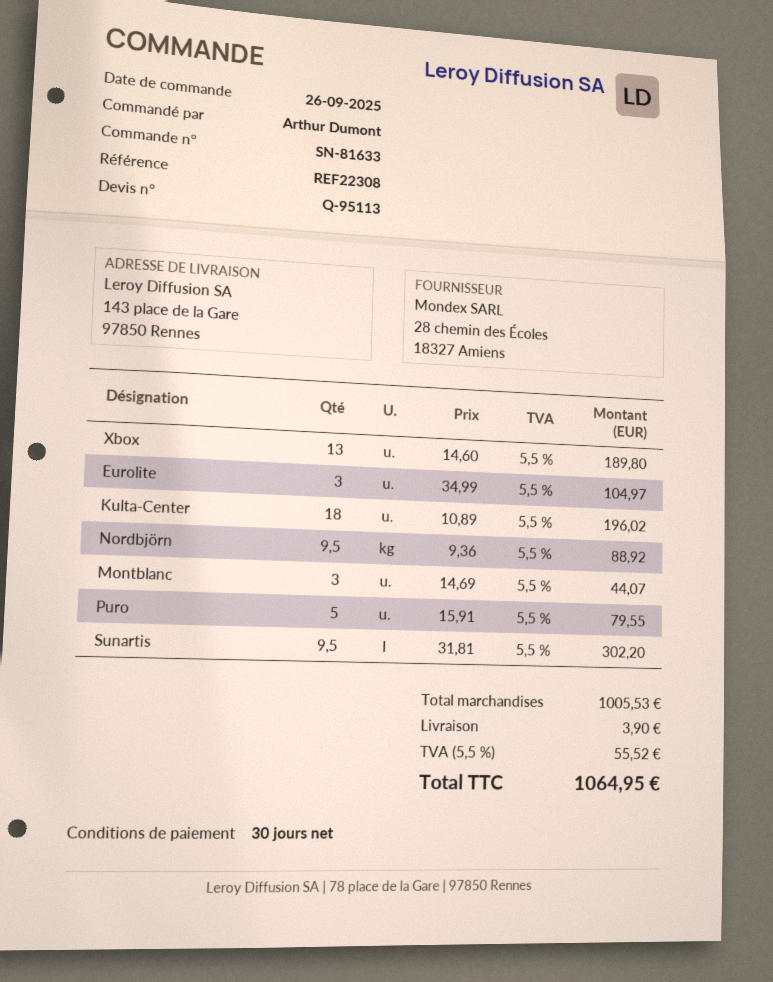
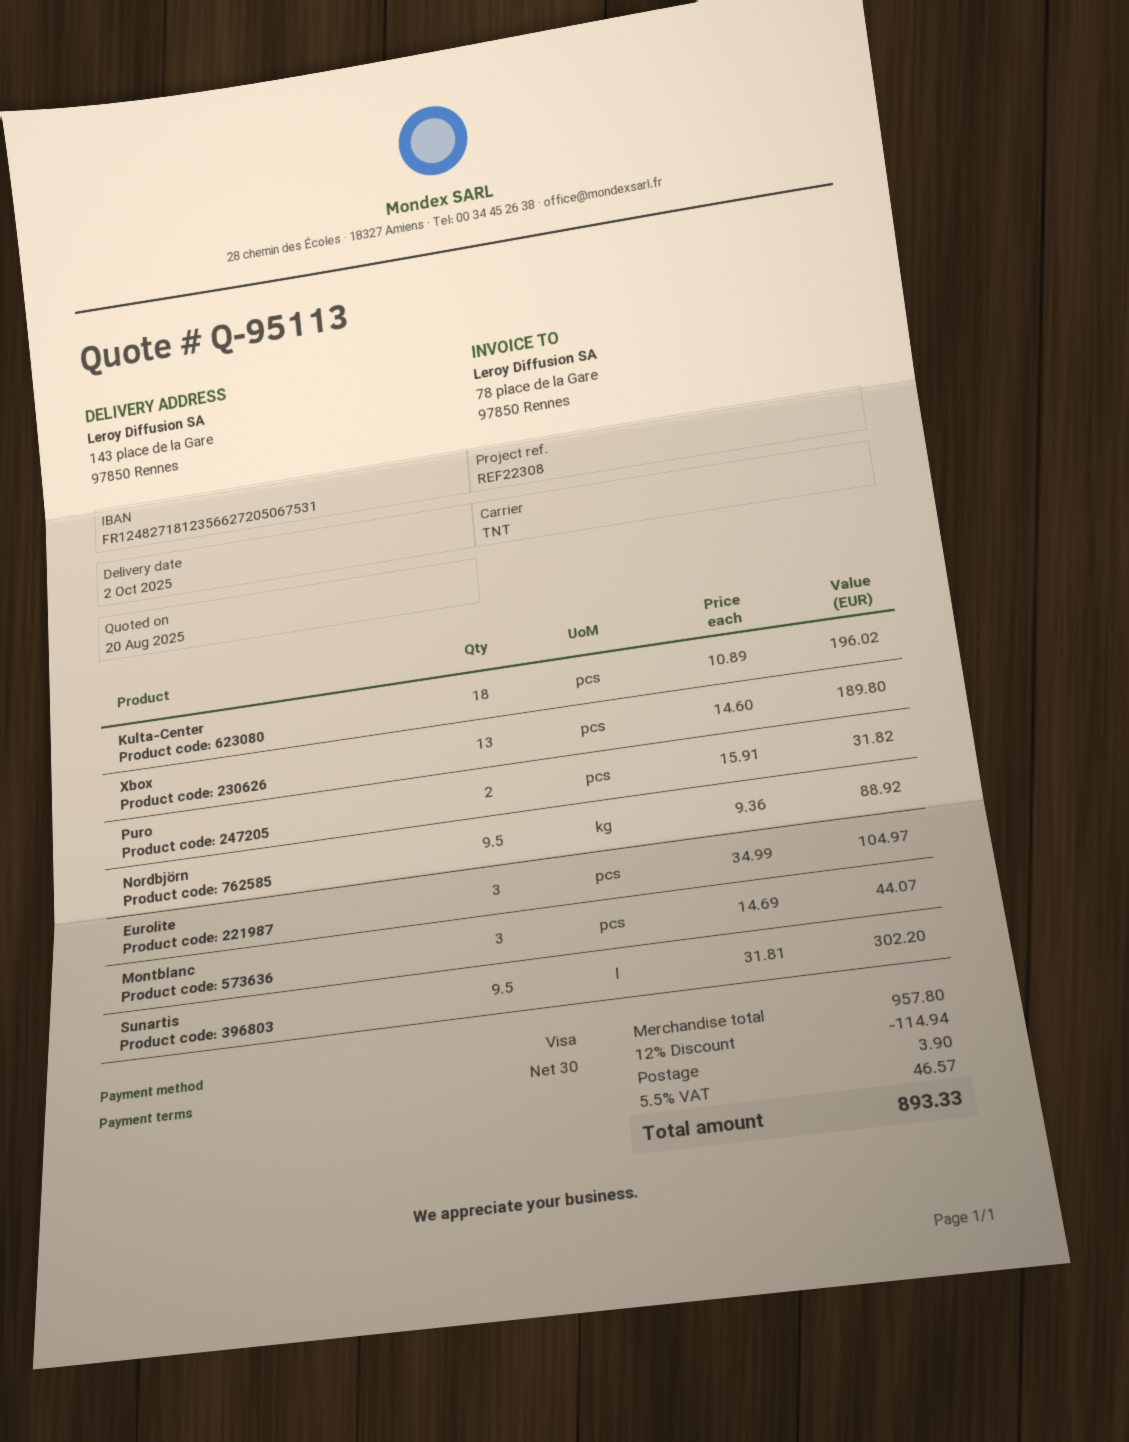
Puro: 5 x 15.91 = 79.55 -> 2 x 15.91 = 31.82
subtotal: 1005.53 -> 957.80
discount: none -> 12% = 114.94
tax: 5.5% = 55.52 -> 5.5% = 46.57
total: 1064.95 -> 893.33

